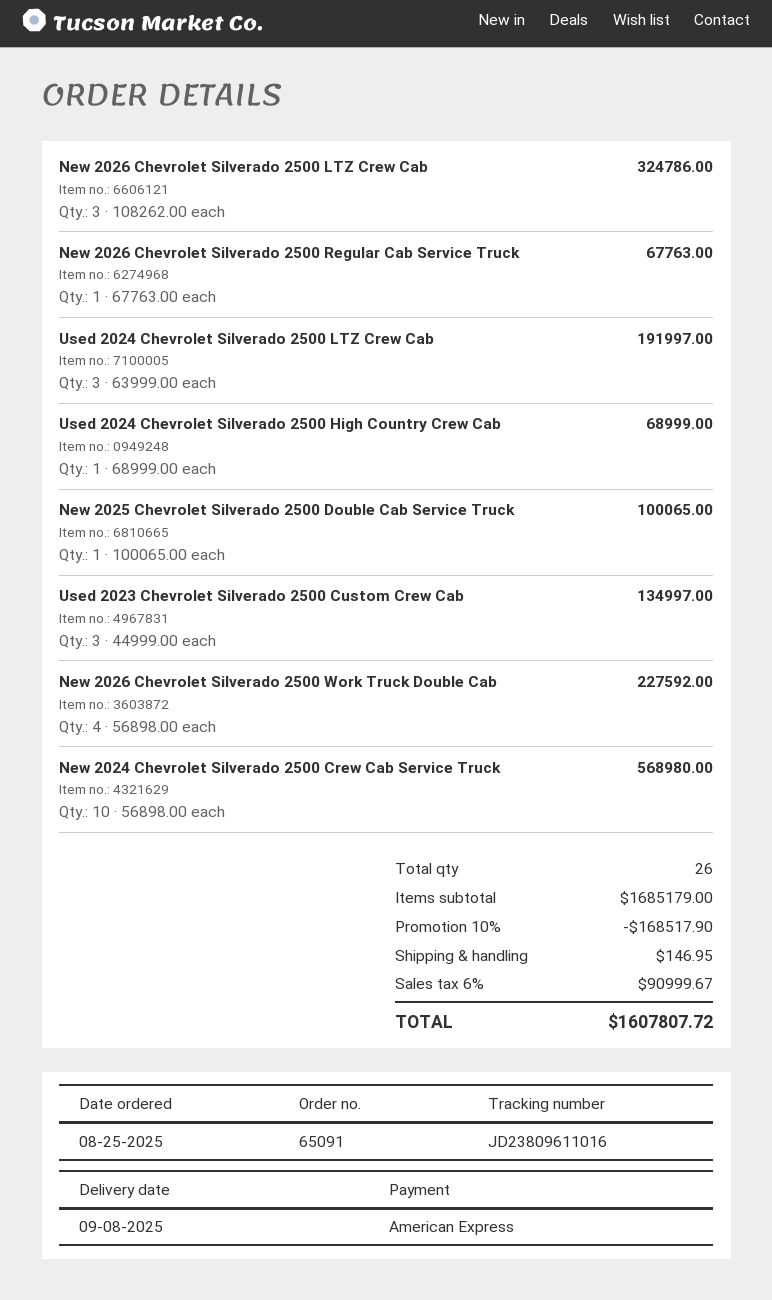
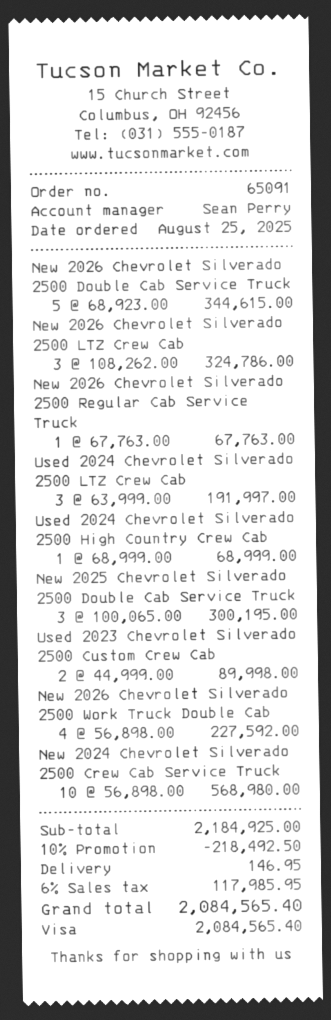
payment method: American Express -> Visa
New 2025 Chevrolet Silverado 2500 Double Cab Service Truck: 1 x 100065.00 = 100065.00 -> 3 x 100065.00 = 300195.00
Used 2023 Chevrolet Silverado 2500 Custom Crew Cab: 3 x 44999.00 = 134997.00 -> 2 x 44999.00 = 89998.00
New 2026 Chevrolet Silverado 2500 Double Cab Service Truck: none -> 5 x 68923.00 = 344615.00
subtotal: 1685179.00 -> 2184925.00
discount: 10% = 168517.90 -> 10% = 218492.50
tax: 6% = 90999.67 -> 6% = 117985.95
total: 1607807.72 -> 2084565.40

